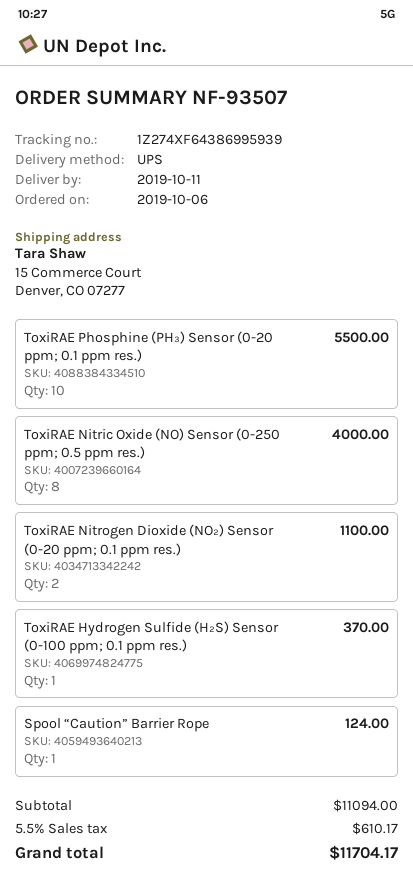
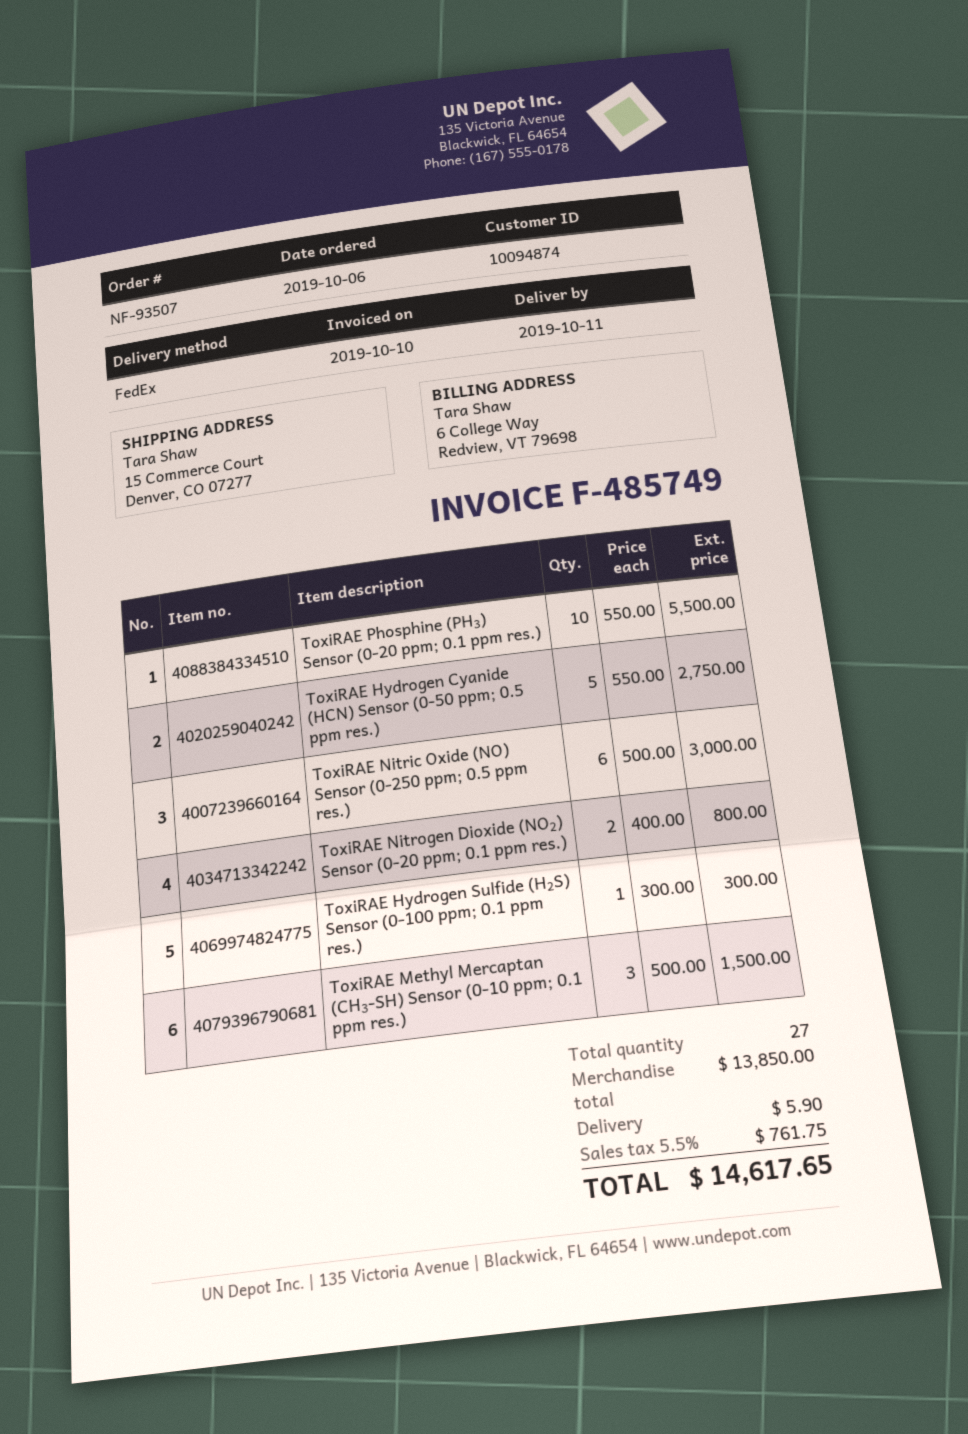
shipping method: UPS -> FedEx
ToxiRAE Nitric Oxide (NO) Sensor (0-250 ppm; 0.5 ppm res.): 8 for 4000.00 -> 6 for 3000.00
ToxiRAE Nitrogen Dioxide (NO₂) Sensor (0-20 ppm; 0.1 ppm res.): 2 for 1100.00 -> 2 for 800.00
ToxiRAE Hydrogen Sulfide (H₂S) Sensor (0-100 ppm; 0.1 ppm res.): 1 for 370.00 -> 1 for 300.00
Spool “Caution” Barrier Rope: 1 for 124.00 -> none
ToxiRAE Hydrogen Cyanide (HCN) Sensor (0-50 ppm; 0.5 ppm res.): none -> 5 for 2750.00
ToxiRAE Methyl Mercaptan (CH₃-SH) Sensor (0-10 ppm; 0.1 ppm res.): none -> 3 for 1500.00
subtotal: 11094.00 -> 13850.00
shipping: none -> 5.90
tax: 5.5% = 610.17 -> 5.5% = 761.75
total: 11704.17 -> 14617.65

